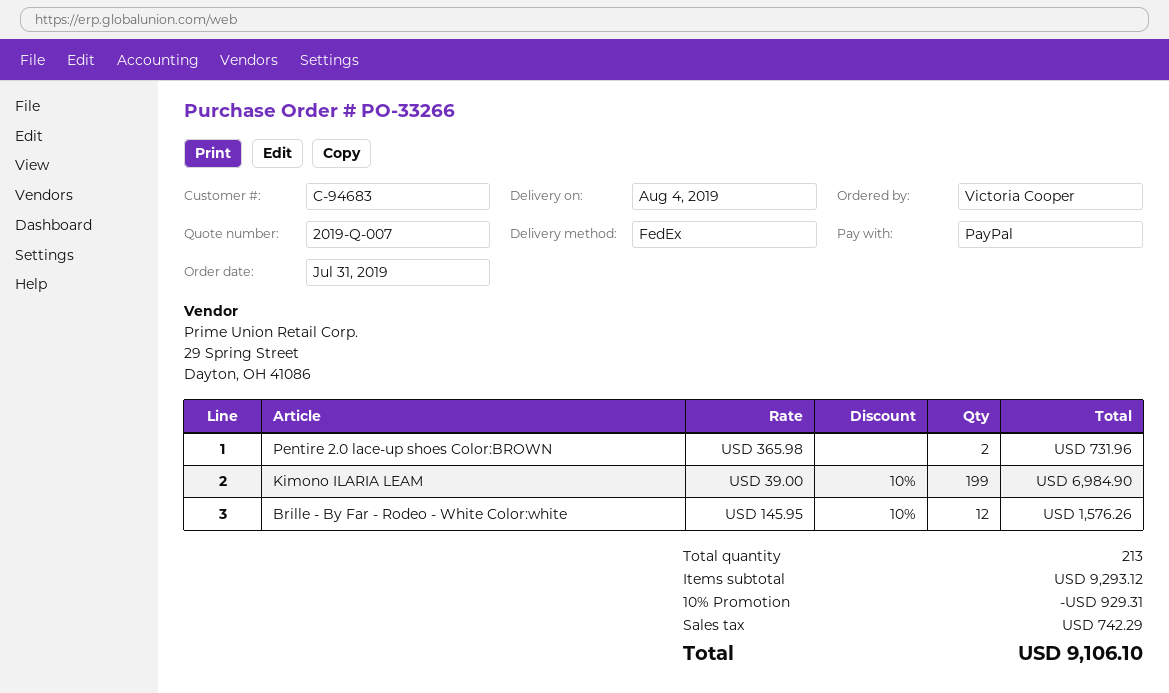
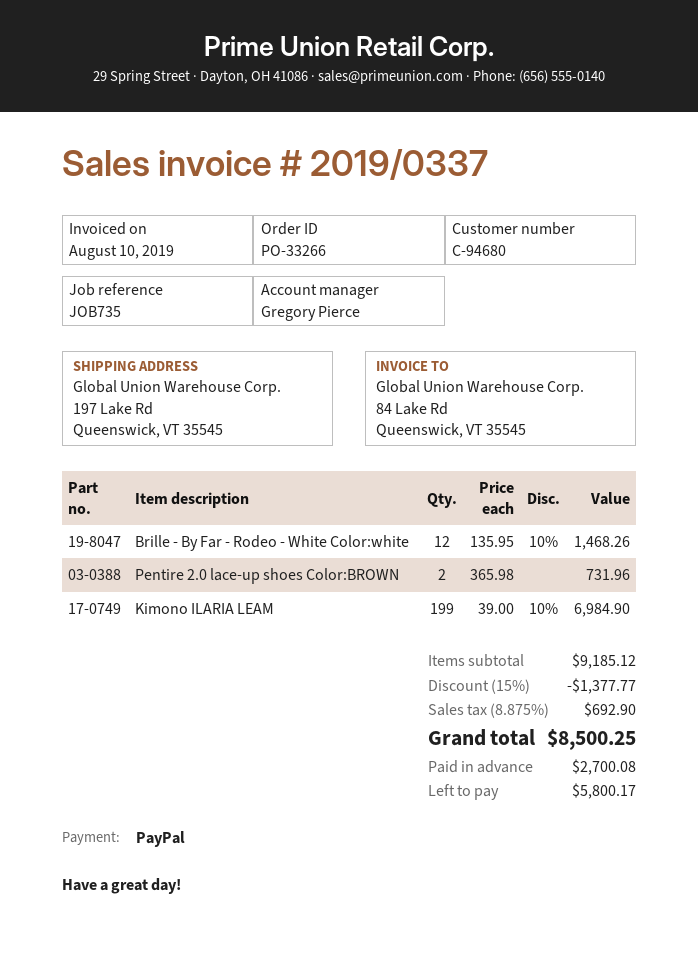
customer number: C-94683 -> C-94680
Brille - By Far - Rodeo - White Color:white: 12 x 145.95 - 10% = 1576.26 -> 12 x 135.95 - 10% = 1468.26
subtotal: 9293.12 -> 9185.12
discount: 10% = 929.31 -> 15% = 1377.77
tax: 742.29 -> 692.90
total: 9106.10 -> 8500.25

